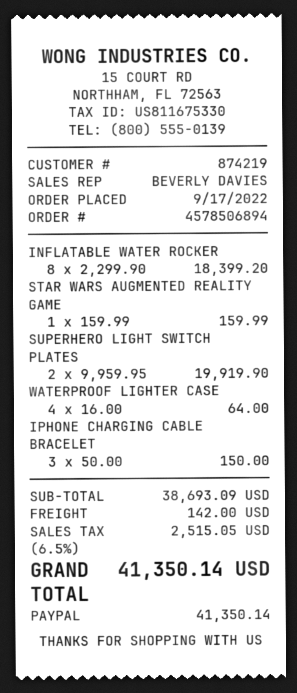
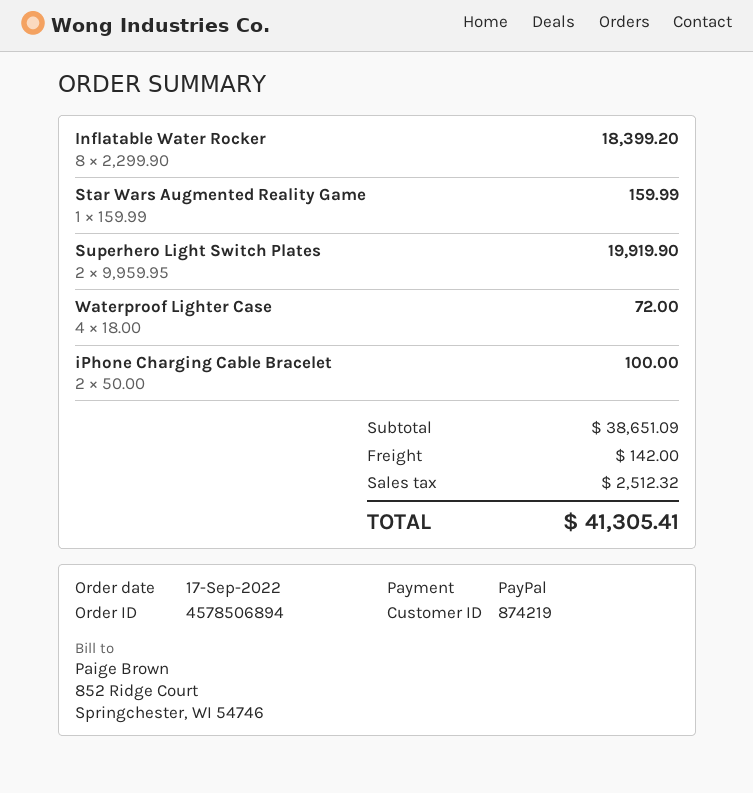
WATERPROOF LIGHTER CASE: 4 x 16.00 = 64.00 -> 4 x 18.00 = 72.00
IPHONE CHARGING CABLE BRACELET: 3 x 50.00 = 150.00 -> 2 x 50.00 = 100.00
subtotal: 38693.09 -> 38651.09
tax: 2515.05 -> 2512.32
total: 41350.14 -> 41305.41

